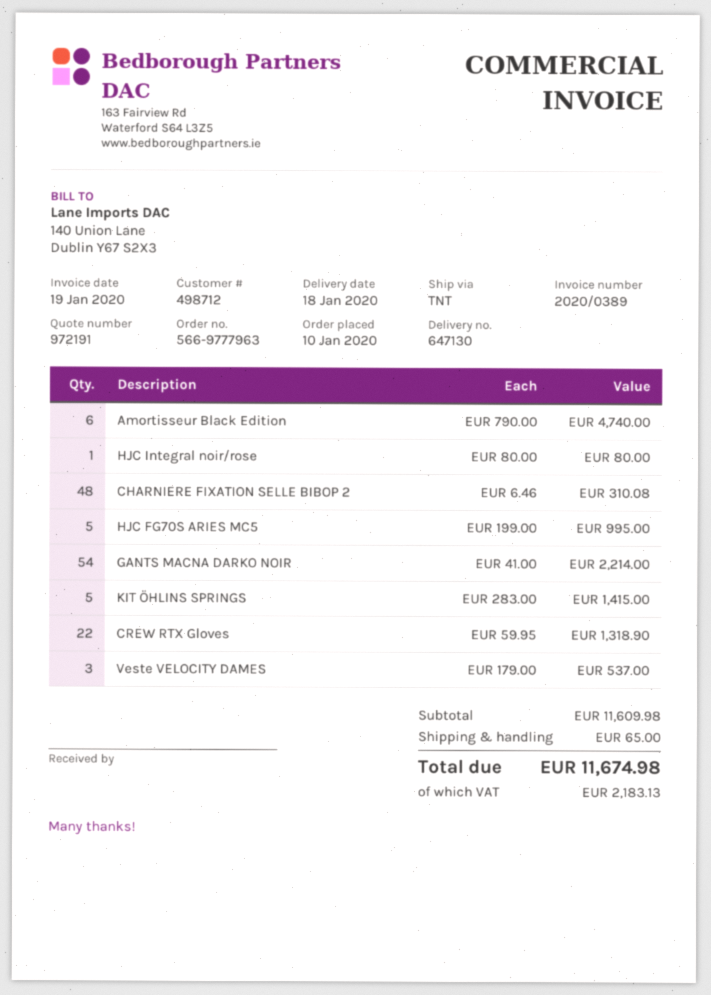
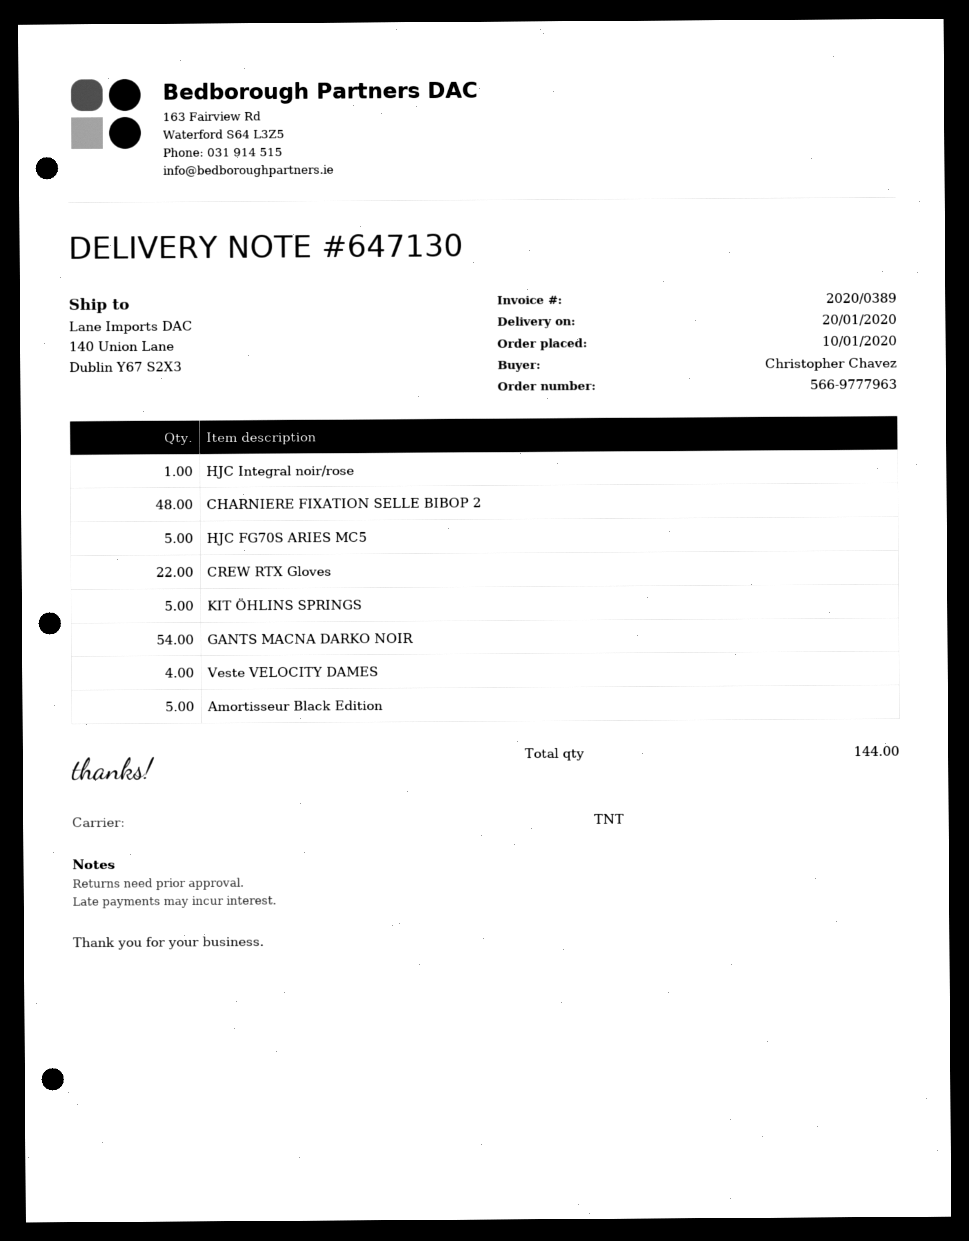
delivery date: 2020-01-18 -> 2020-01-20
Amortisseur Black Edition: 6 -> 5
Veste VELOCITY DAMES: 3 -> 4

